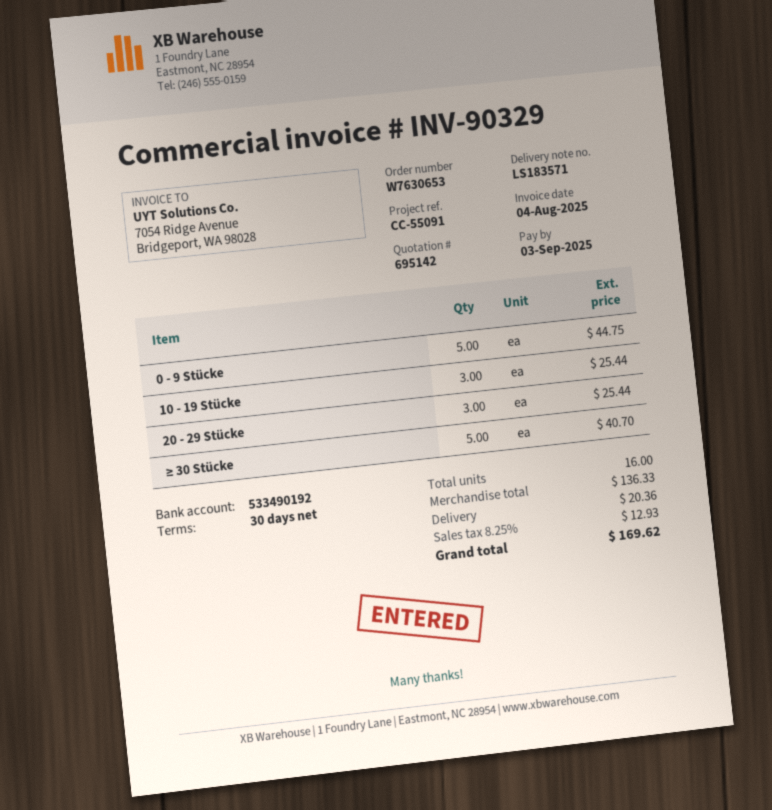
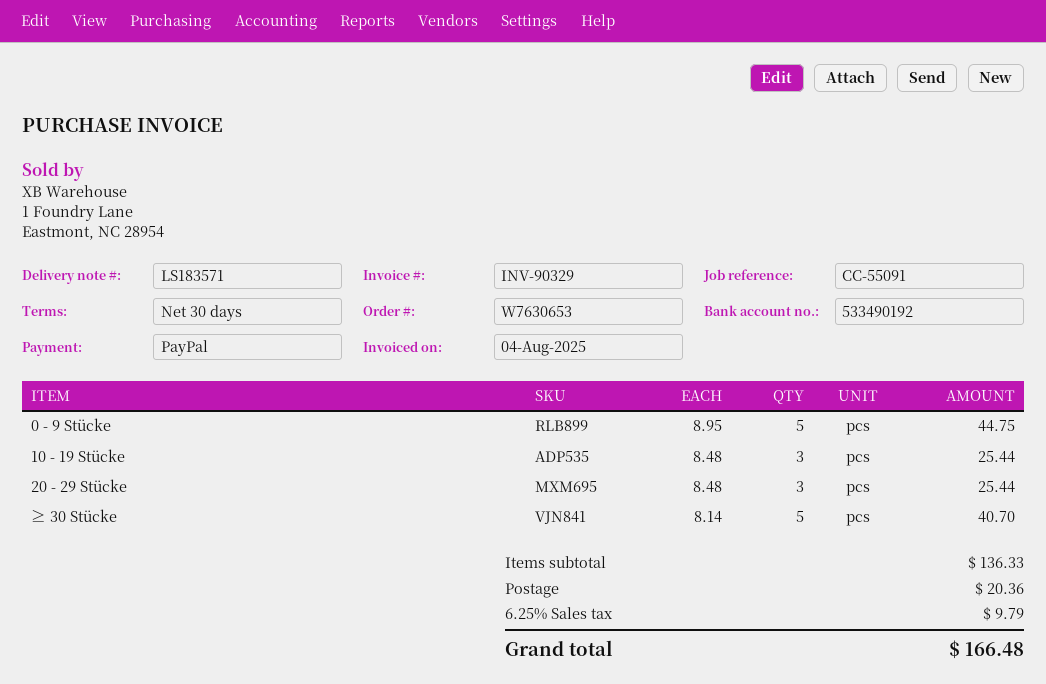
tax: 8.25% = 12.93 -> 6.25% = 9.79
total: 169.62 -> 166.48

